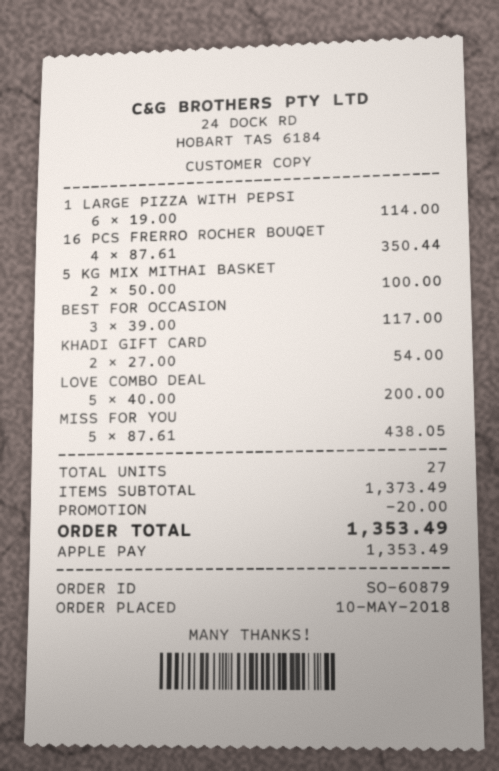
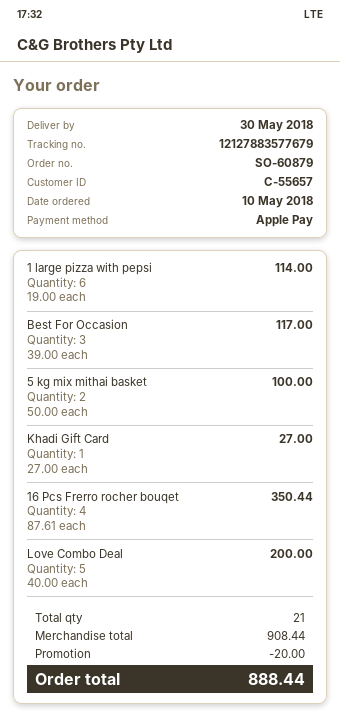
KHADI GIFT CARD: 2 x 27.00 = 54.00 -> 1 x 27.00 = 27.00
MISS FOR YOU: 5 x 87.61 = 438.05 -> none
total quantity: 27 -> 21
subtotal: 1373.49 -> 908.44
total: 1353.49 -> 888.44

